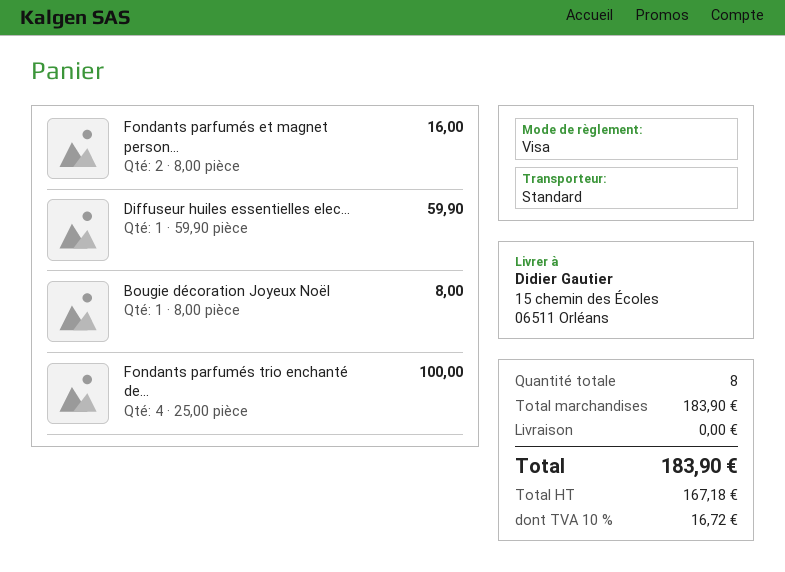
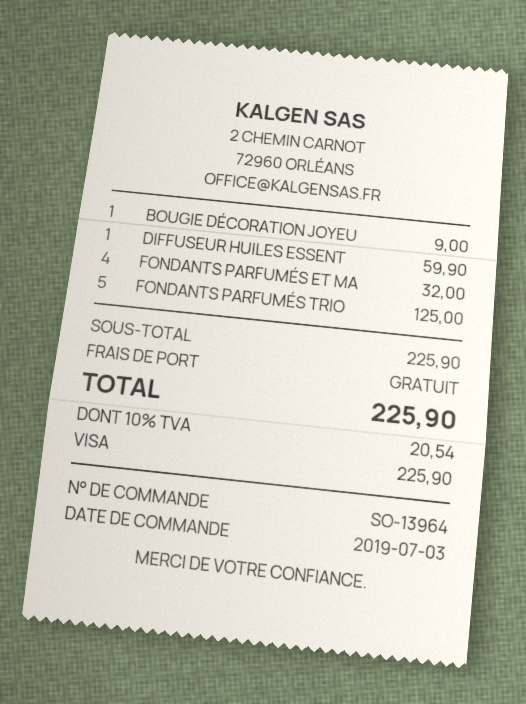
Fondants parfumés et magnet person...: 2 for 16.00 -> 4 for 32.00
Bougie décoration Joyeux Noël: 1 for 8.00 -> 1 for 9.00
Fondants parfumés trio enchanté de...: 4 for 100.00 -> 5 for 125.00
subtotal: 183.90 -> 225.90
tax: 10% = 16.72 -> 10% = 20.54
total: 183.90 -> 225.90

